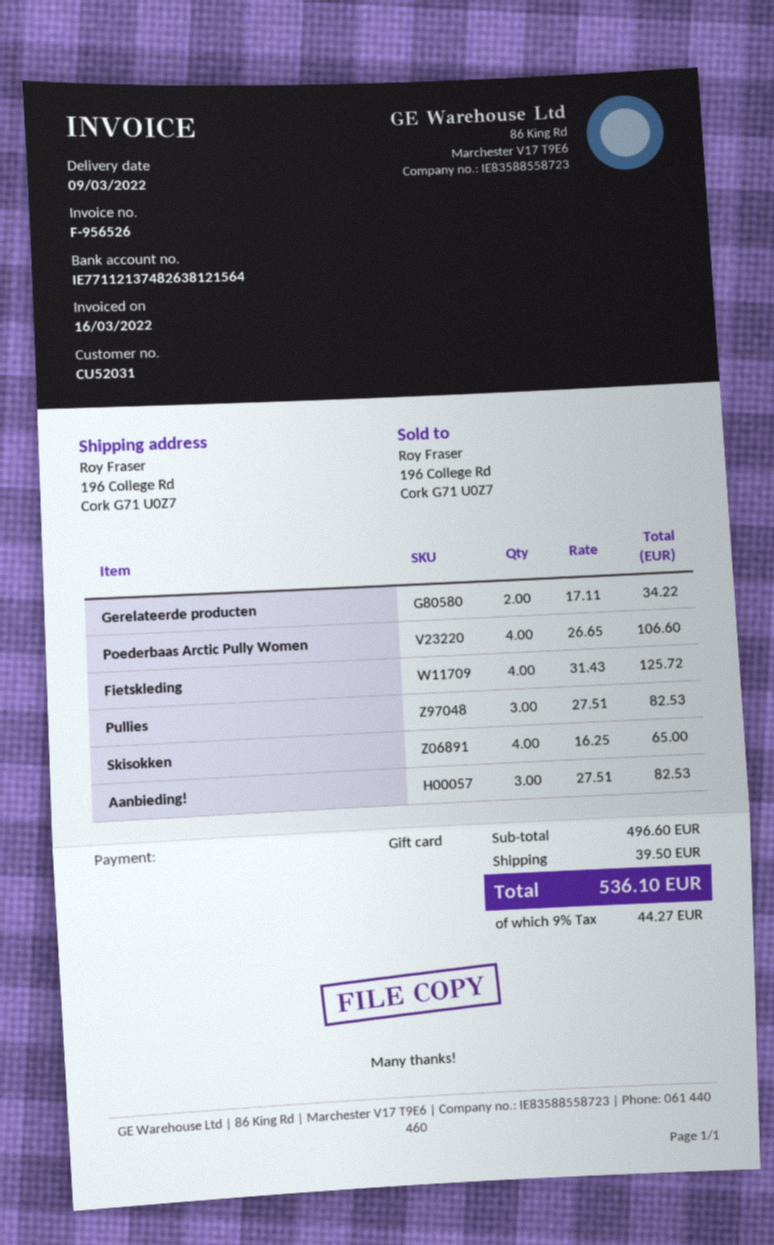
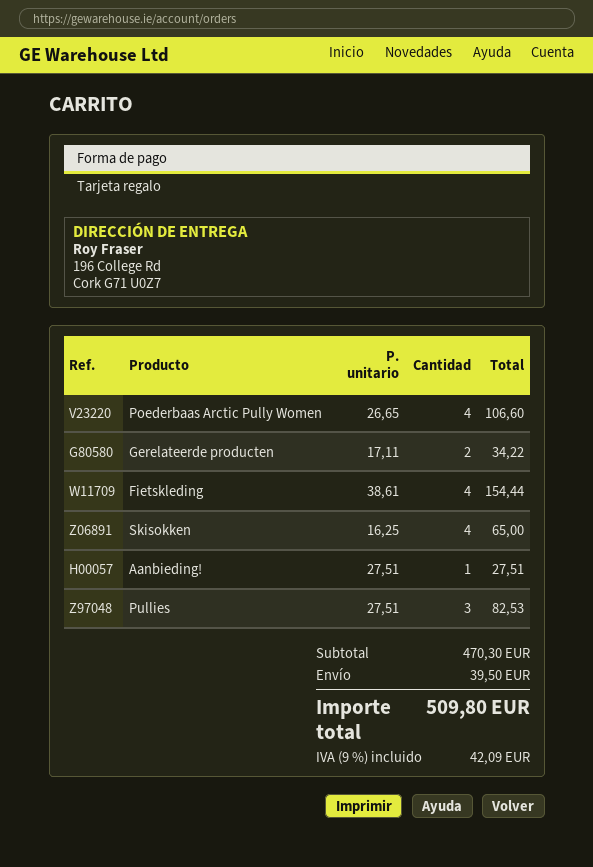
Fietskleding: 4 x 31.43 = 125.72 -> 4 x 38.61 = 154.44
Aanbieding!: 3 x 27.51 = 82.53 -> 1 x 27.51 = 27.51
subtotal: 496.60 -> 470.30
tax: 9% = 44.27 -> 9% = 42.09
total: 536.10 -> 509.80

